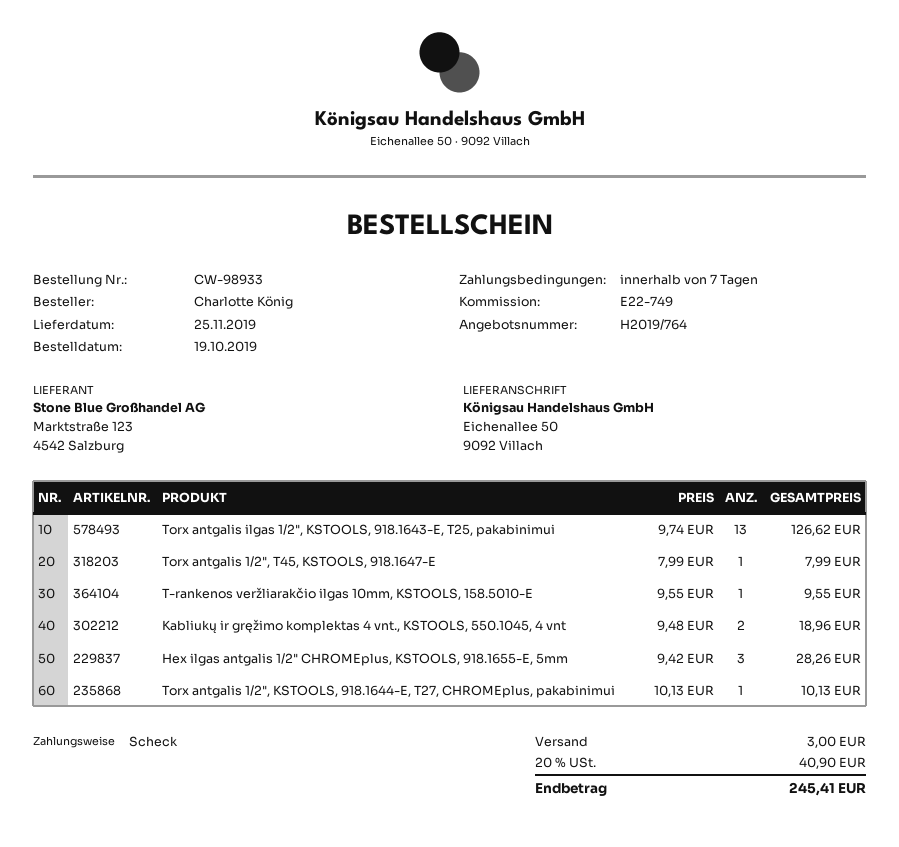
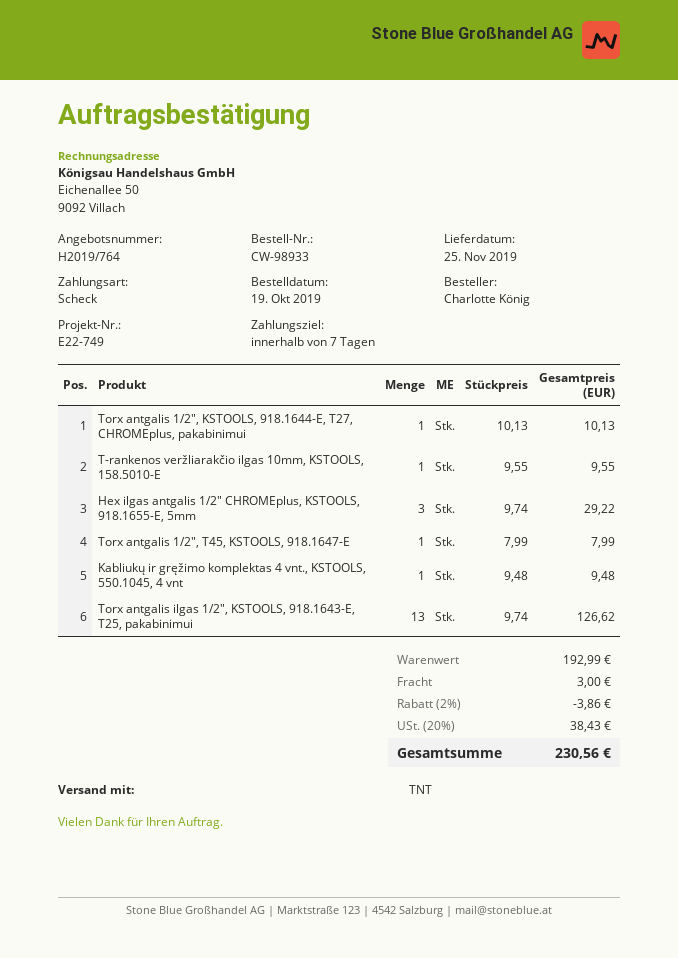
Kabliukų ir gręžimo komplektas 4 vnt., KSTOOLS, 550.1045, 4 vnt: 2 x 9.48 = 18.96 -> 1 x 9.48 = 9.48
Hex ilgas antgalis 1/2" CHROMEplus, KSTOOLS, 918.1655-E, 5mm: 3 x 9.42 = 28.26 -> 3 x 9.74 = 29.22
discount: none -> 2% = 3.86
tax: 20% = 40.90 -> 20% = 38.43
total: 245.41 -> 230.56

